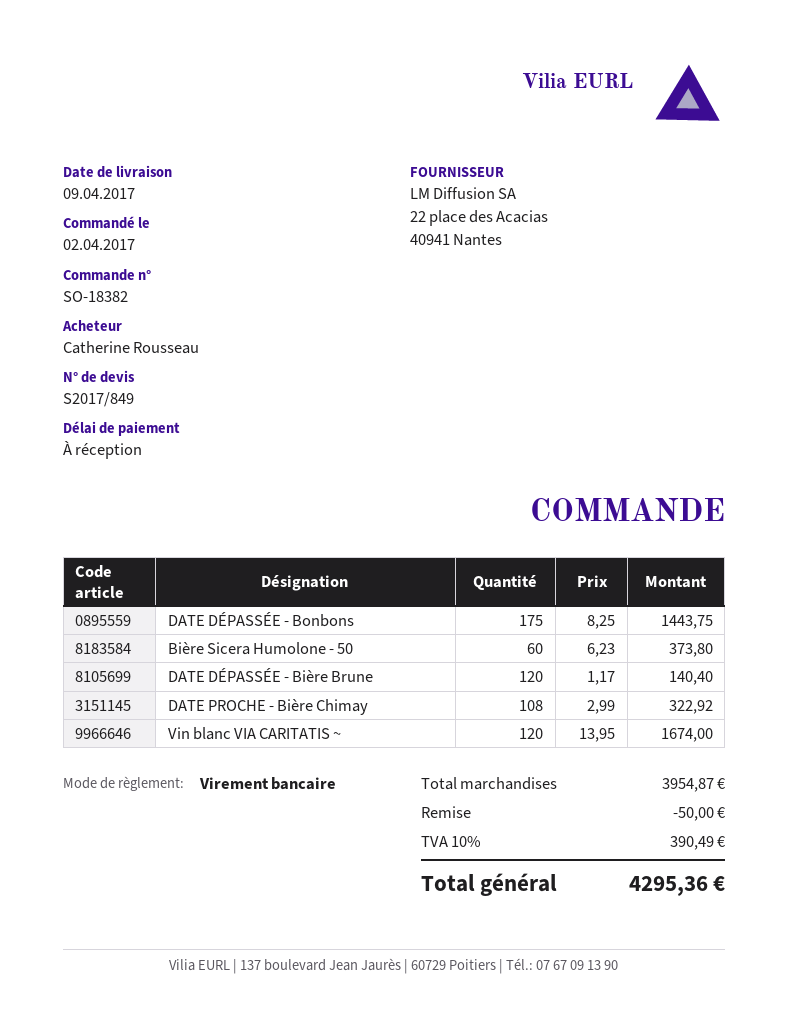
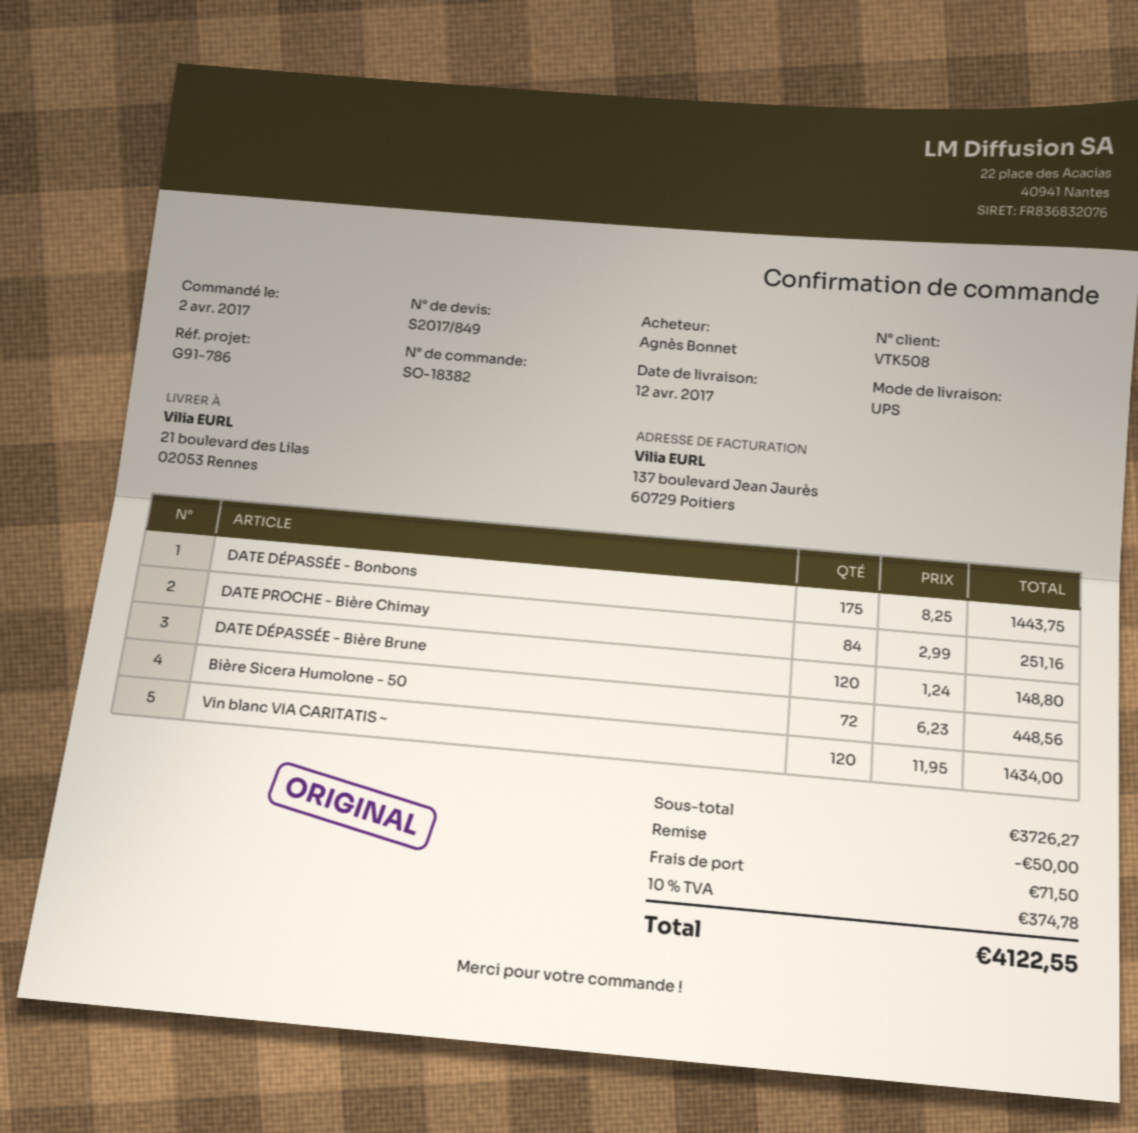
delivery date: 2017-04-09 -> 2017-04-12
ordered by: Catherine Rousseau -> Agnès Bonnet
Bière Sicera Humolone - 50: 60 x 6.23 = 373.80 -> 72 x 6.23 = 448.56
DATE DÉPASSÉE - Bière Brune: 120 x 1.17 = 140.40 -> 120 x 1.24 = 148.80
DATE PROCHE - Bière Chimay: 108 x 2.99 = 322.92 -> 84 x 2.99 = 251.16
Vin blanc VIA CARITATIS ~: 120 x 13.95 = 1674.00 -> 120 x 11.95 = 1434.00
subtotal: 3954.87 -> 3726.27
shipping: none -> 71.50
tax: 10% = 390.49 -> 10% = 374.78
total: 4295.36 -> 4122.55

